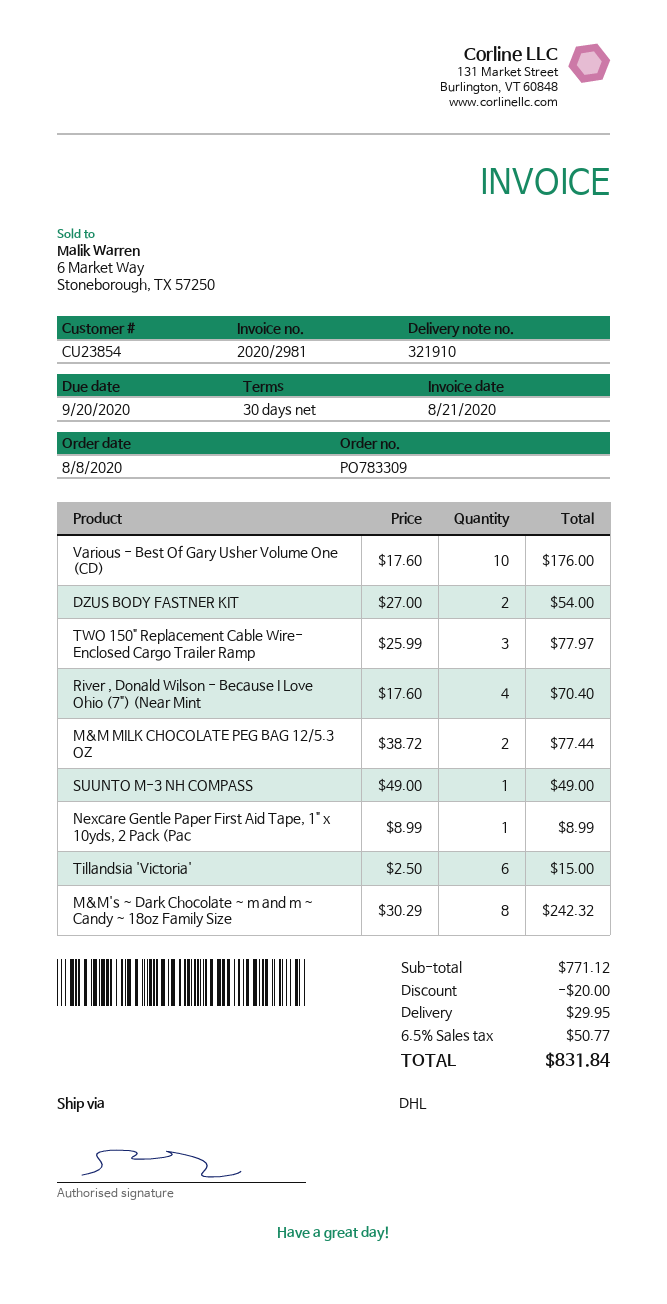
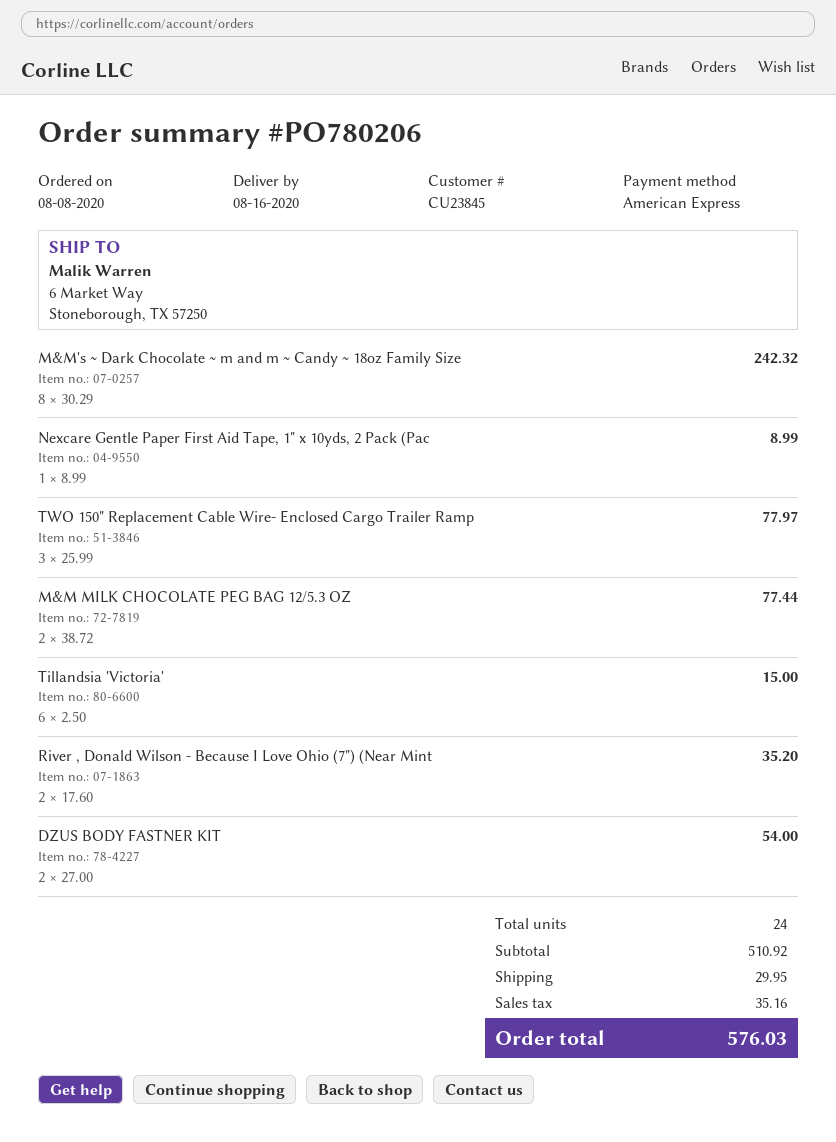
order number: PO783309 -> PO780206
customer number: CU23854 -> CU23845
Various - Best Of Gary Usher Volume One (CD): 10 x 17.60 = 176.00 -> none
River , Donald Wilson - Because I Love Ohio (7") (Near Mint: 4 x 17.60 = 70.40 -> 2 x 17.60 = 35.20
SUUNTO M-3 NH COMPASS: 1 x 49.00 = 49.00 -> none
subtotal: 771.12 -> 510.92
discount: 20.00 -> none
tax: 50.77 -> 35.16
total: 831.84 -> 576.03

